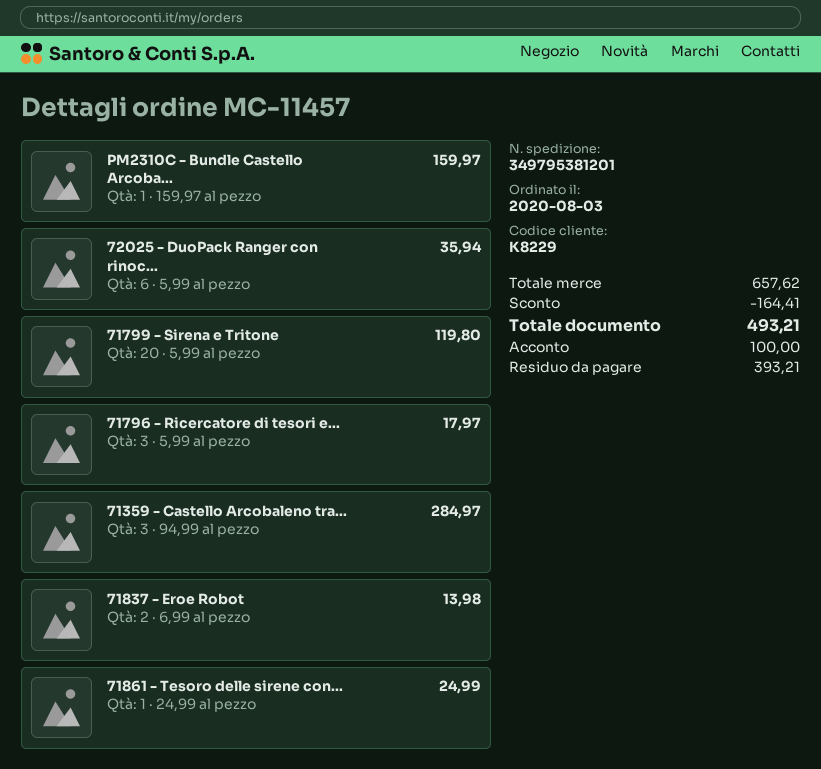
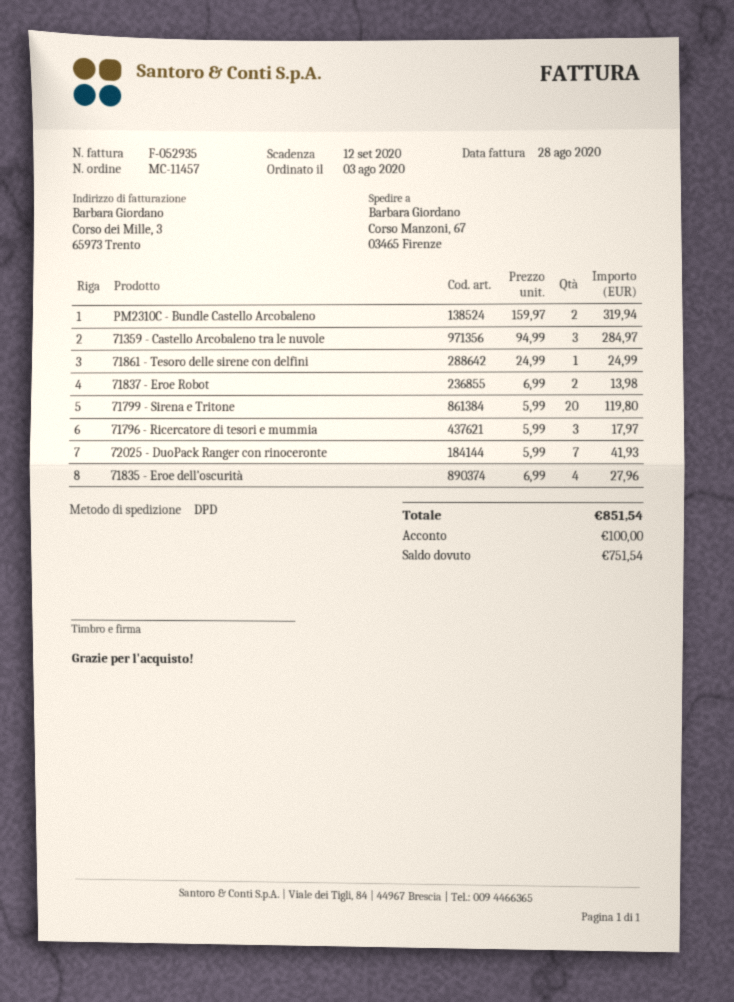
PM2310C - Bundle Castello Arcoba...: 1 x 159.97 = 159.97 -> 2 x 159.97 = 319.94
72025 - DuoPack Ranger con rinoc...: 6 x 5.99 = 35.94 -> 7 x 5.99 = 41.93
71835 - Eroe dell'oscurità: none -> 4 x 6.99 = 27.96
discount: 164.41 -> none
total: 493.21 -> 851.54
balance: 393.21 -> 751.54

